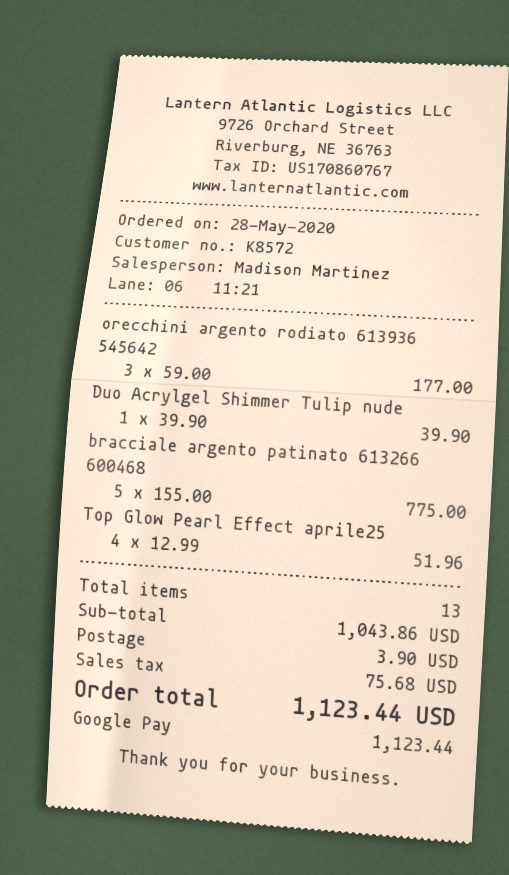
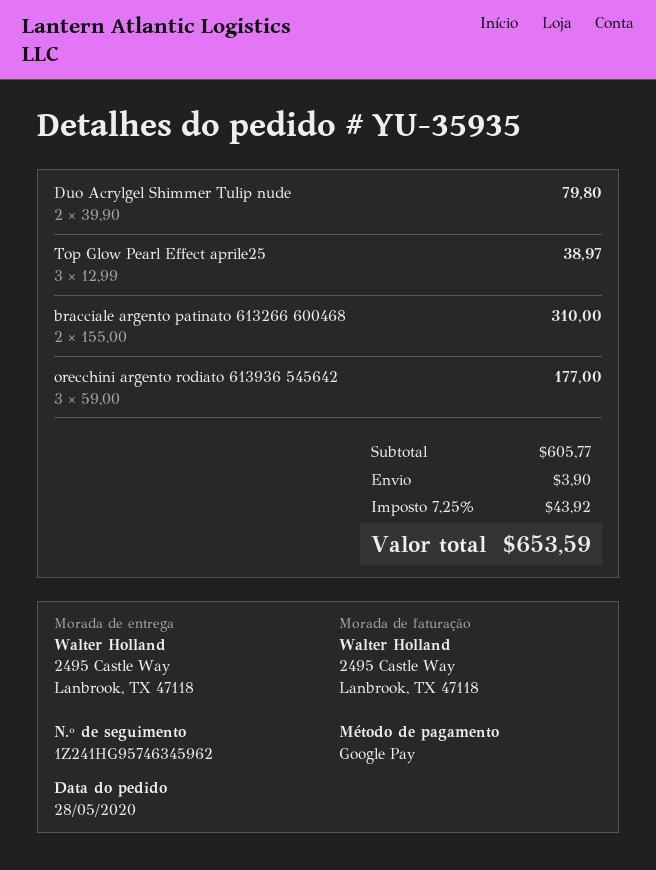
Duo Acrylgel Shimmer Tulip nude: 1 x 39.90 = 39.90 -> 2 x 39.90 = 79.80
bracciale argento patinato 613266 600468: 5 x 155.00 = 775.00 -> 2 x 155.00 = 310.00
Top Glow Pearl Effect aprile25: 4 x 12.99 = 51.96 -> 3 x 12.99 = 38.97
subtotal: 1043.86 -> 605.77
tax: 75.68 -> 43.92
total: 1123.44 -> 653.59

